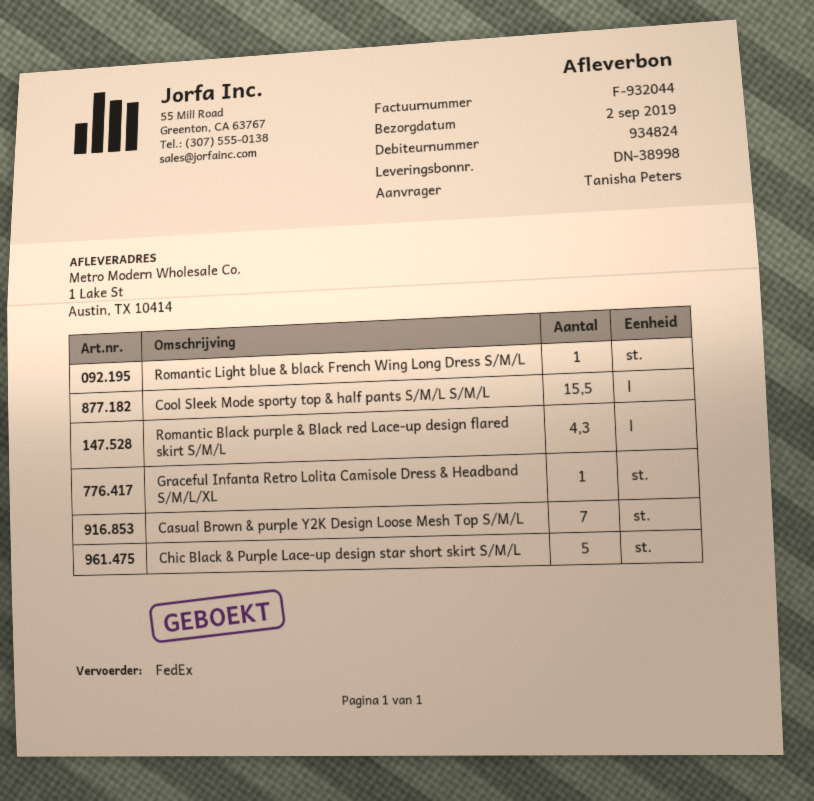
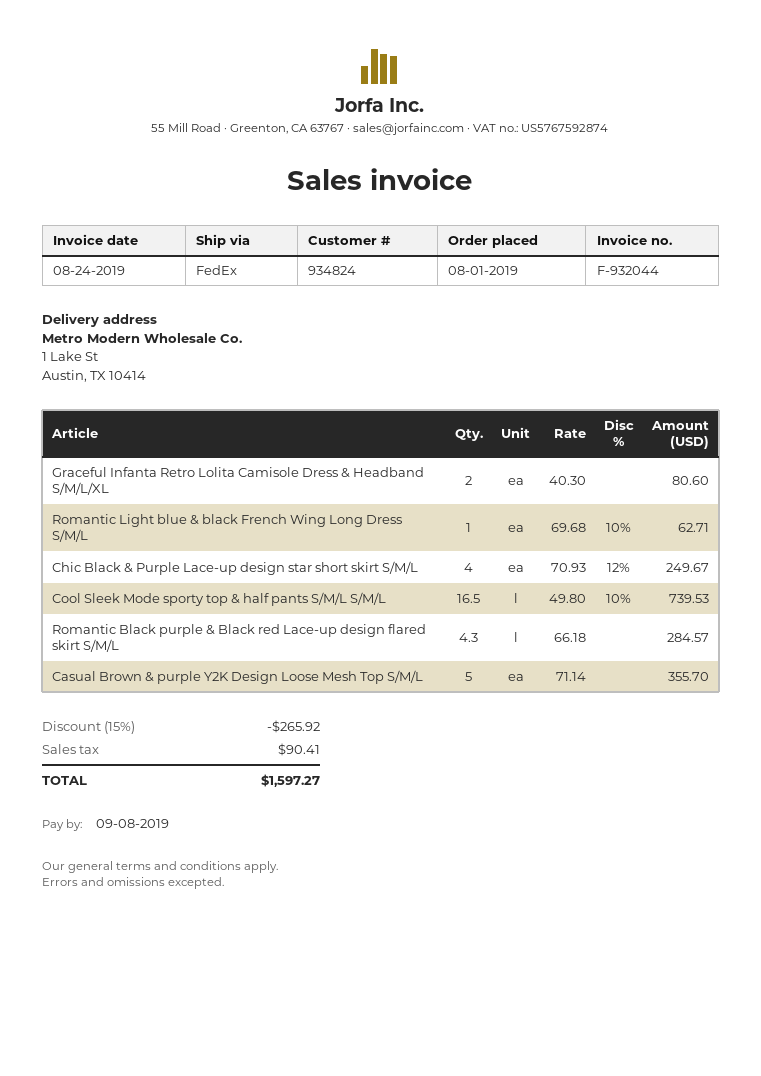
Cool Sleek Mode sporty top & half pants S/M/L S/M/L: 15.5 -> 16.5
Graceful Infanta Retro Lolita Camisole Dress & Headband S/M/L/XL: 1 -> 2
Casual Brown & purple Y2K Design Loose Mesh Top S/M/L: 7 -> 5
Chic Black & Purple Lace-up design star short skirt S/M/L: 5 -> 4

